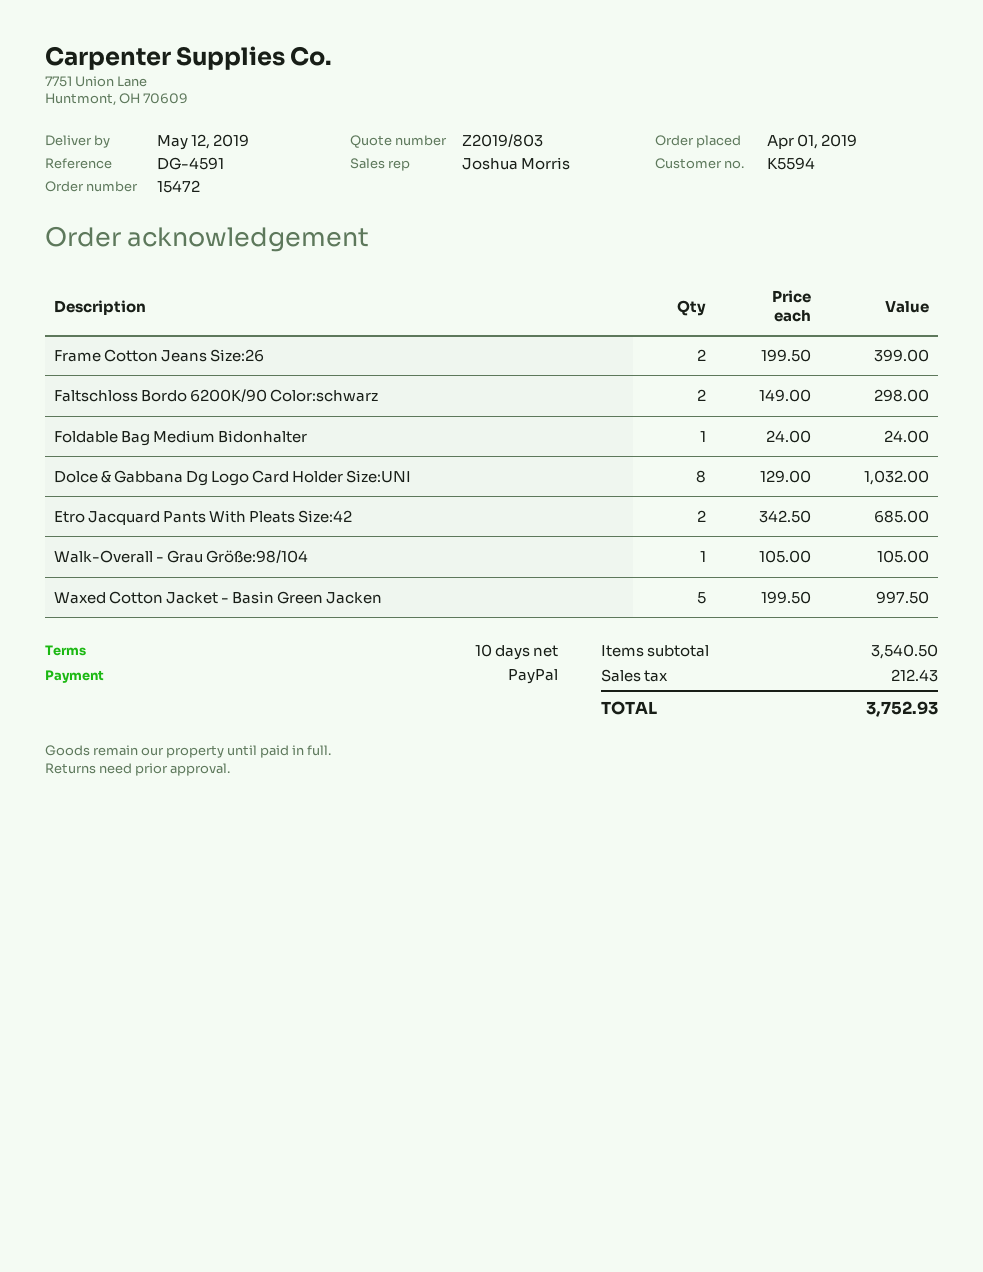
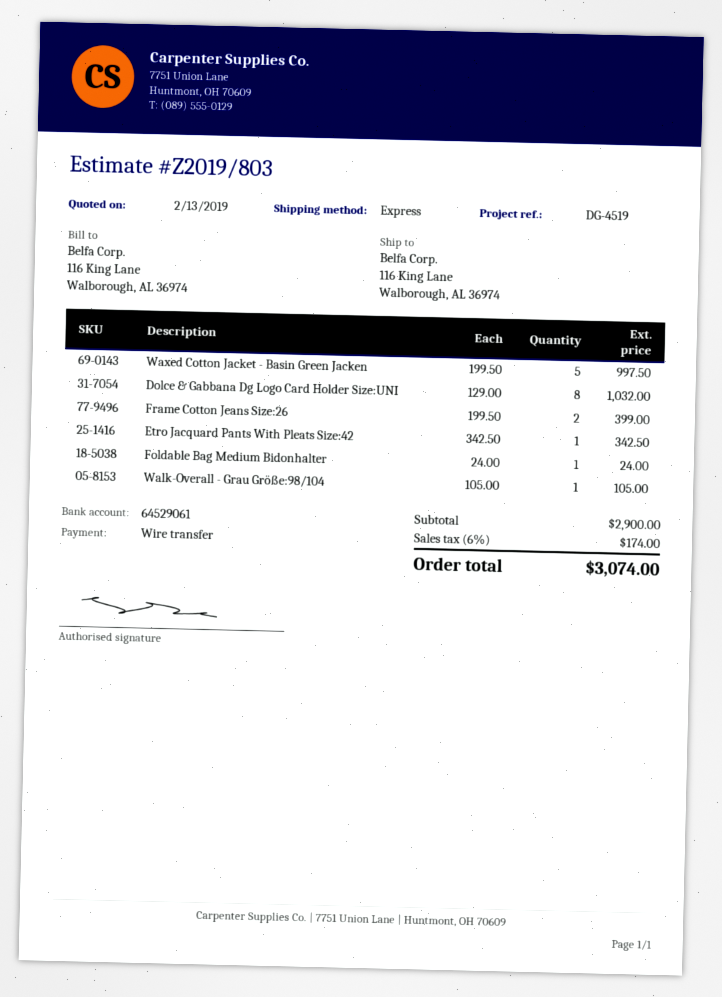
reference: DG-4591 -> DG-4519
payment method: PayPal -> bank transfer
Faltschloss Bordo 6200K/90 Color:schwarz: 2 x 149.00 = 298.00 -> none
Etro Jacquard Pants With Pleats Size:42: 2 x 342.50 = 685.00 -> 1 x 342.50 = 342.50
subtotal: 3540.50 -> 2900.00
tax: 212.43 -> 174.00
total: 3752.93 -> 3074.00

